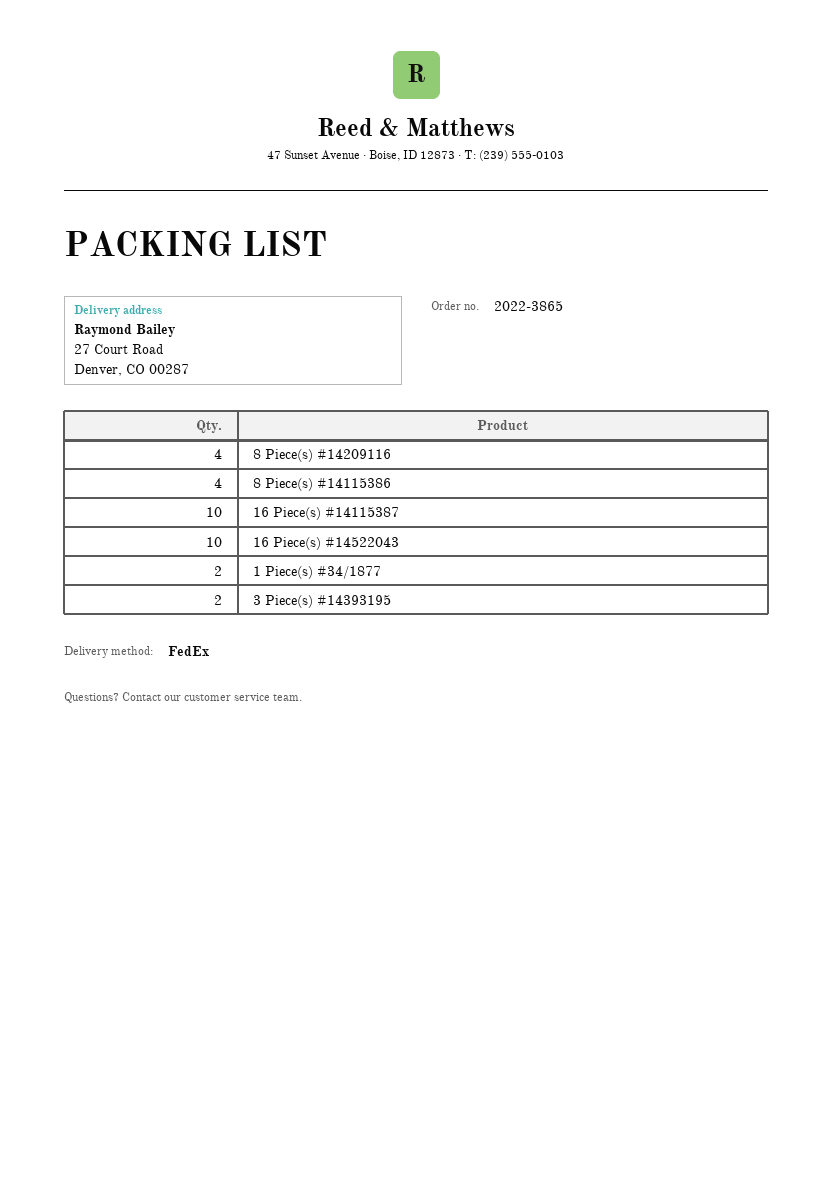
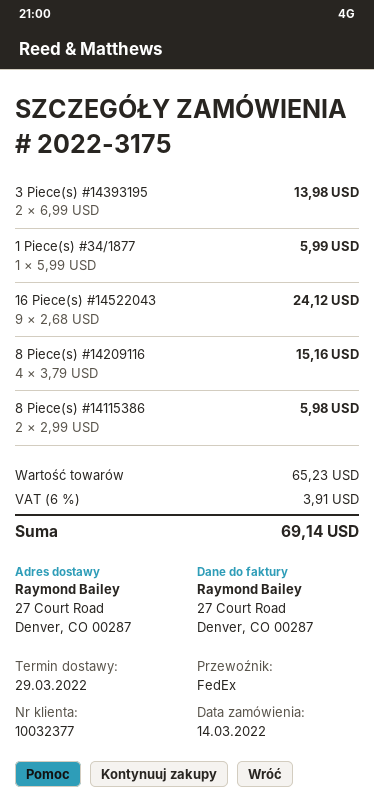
order number: 2022-3865 -> 2022-3175
8 Piece(s) #14115386: 4 -> 2
16 Piece(s) #14115387: 10 -> none
16 Piece(s) #14522043: 10 -> 9
1 Piece(s) #34/1877: 2 -> 1

